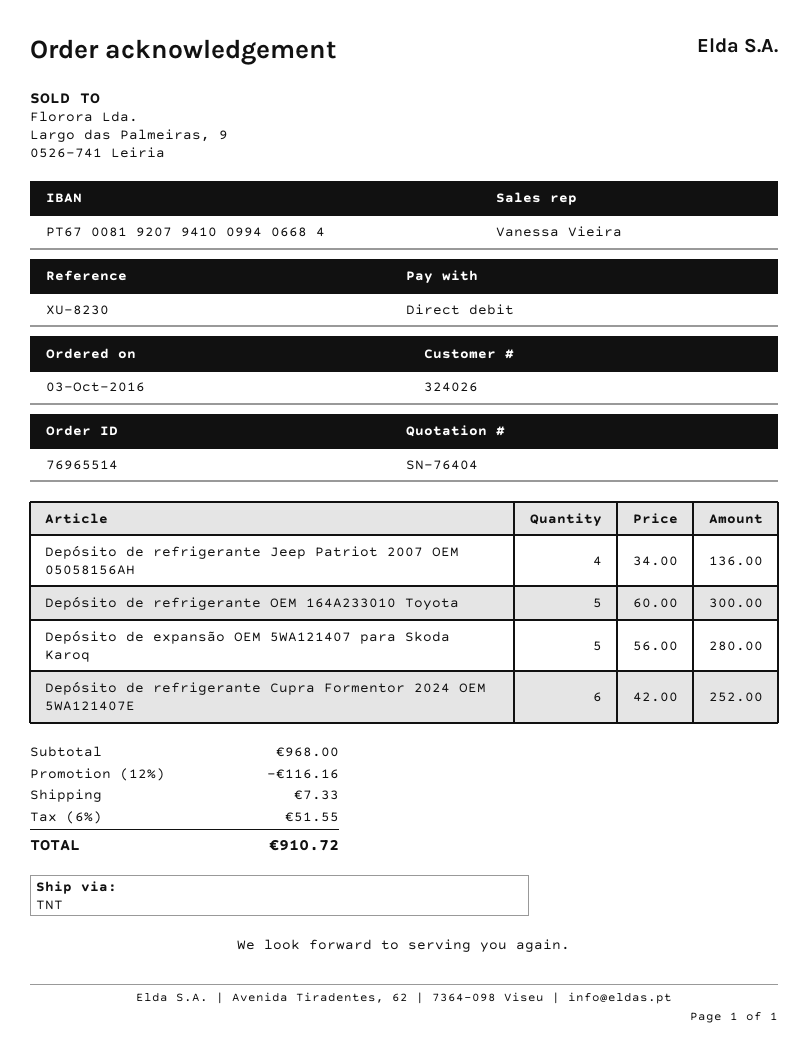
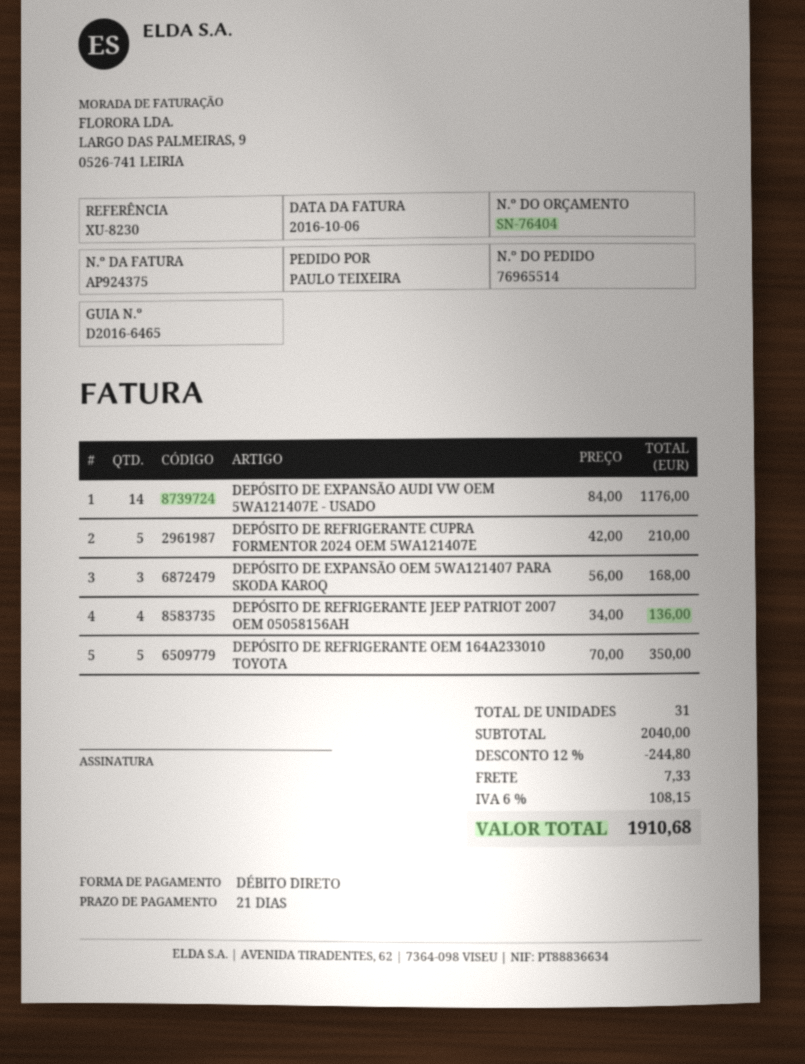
Depósito de refrigerante OEM 164A233010 Toyota: 5 x 60.00 = 300.00 -> 5 x 70.00 = 350.00
Depósito de expansão OEM 5WA121407 para Skoda Karoq: 5 x 56.00 = 280.00 -> 3 x 56.00 = 168.00
Depósito de refrigerante Cupra Formentor 2024 OEM 5WA121407E: 6 x 42.00 = 252.00 -> 5 x 42.00 = 210.00
DEPÓSITO DE EXPANSÃO AUDI VW OEM 5WA121407E - USADO: none -> 14 x 84.00 = 1176.00
subtotal: 968.00 -> 2040.00
discount: 12% = 116.16 -> 12% = 244.80
tax: 6% = 51.55 -> 6% = 108.15
total: 910.72 -> 1910.68

